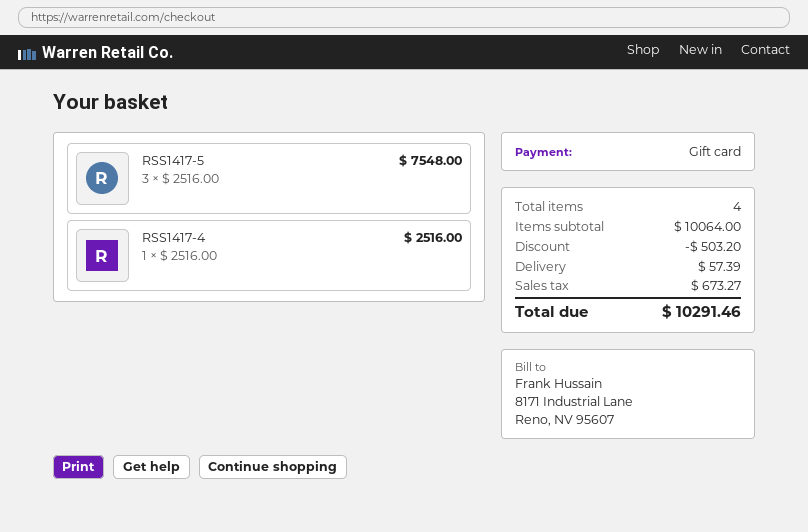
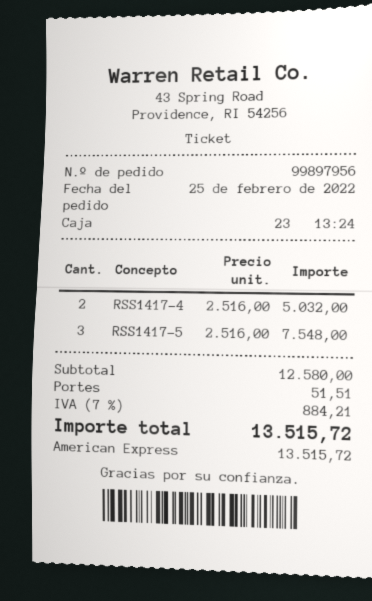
payment method: gift card -> American Express
RSS1417-4: 1 x 2516.00 = 2516.00 -> 2 x 2516.00 = 5032.00
subtotal: 10064.00 -> 12580.00
discount: 503.20 -> none
shipping: 57.39 -> 51.51
tax: 673.27 -> 884.21
total: 10291.46 -> 13515.72

